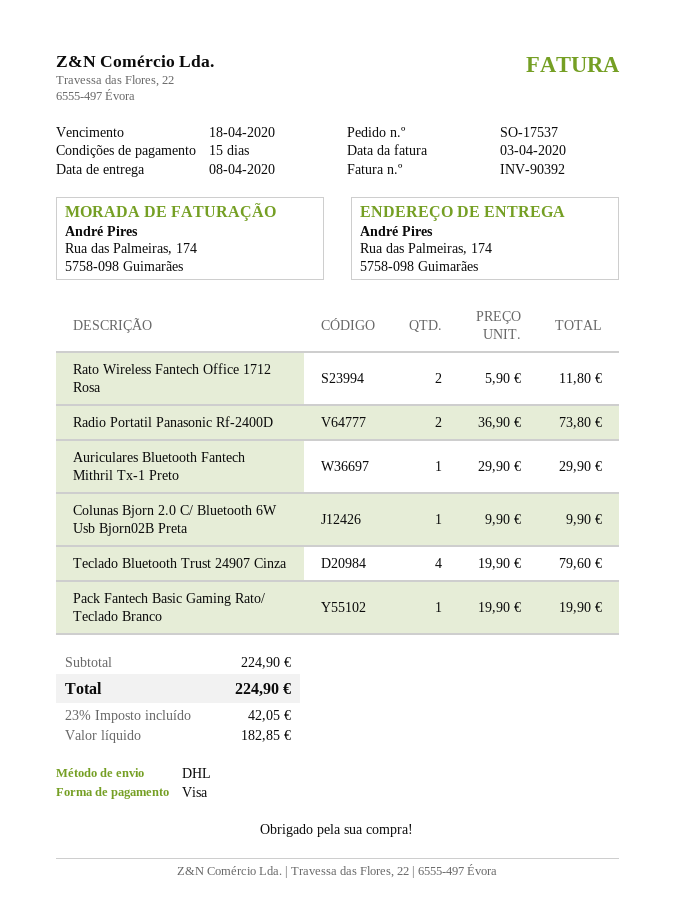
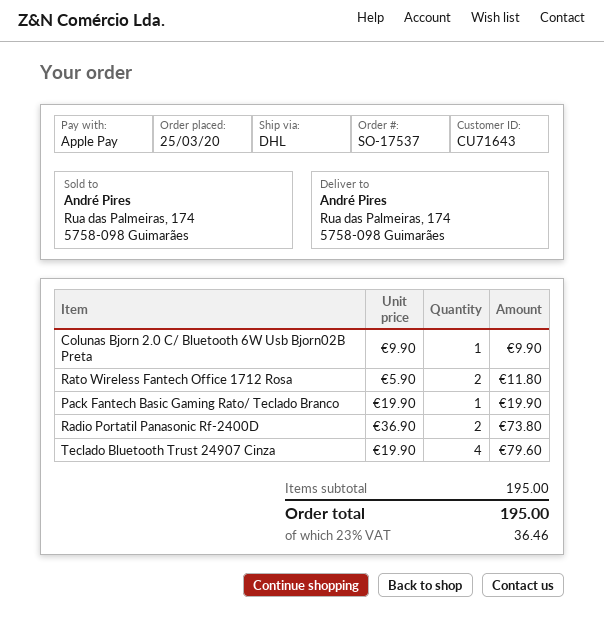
payment method: Visa -> Apple Pay
Auriculares Bluetooth Fantech Mithril Tx-1 Preto: 1 x 29.90 = 29.90 -> none
subtotal: 224.90 -> 195.00
tax: 23% = 42.05 -> 23% = 36.46
total: 224.90 -> 195.00

